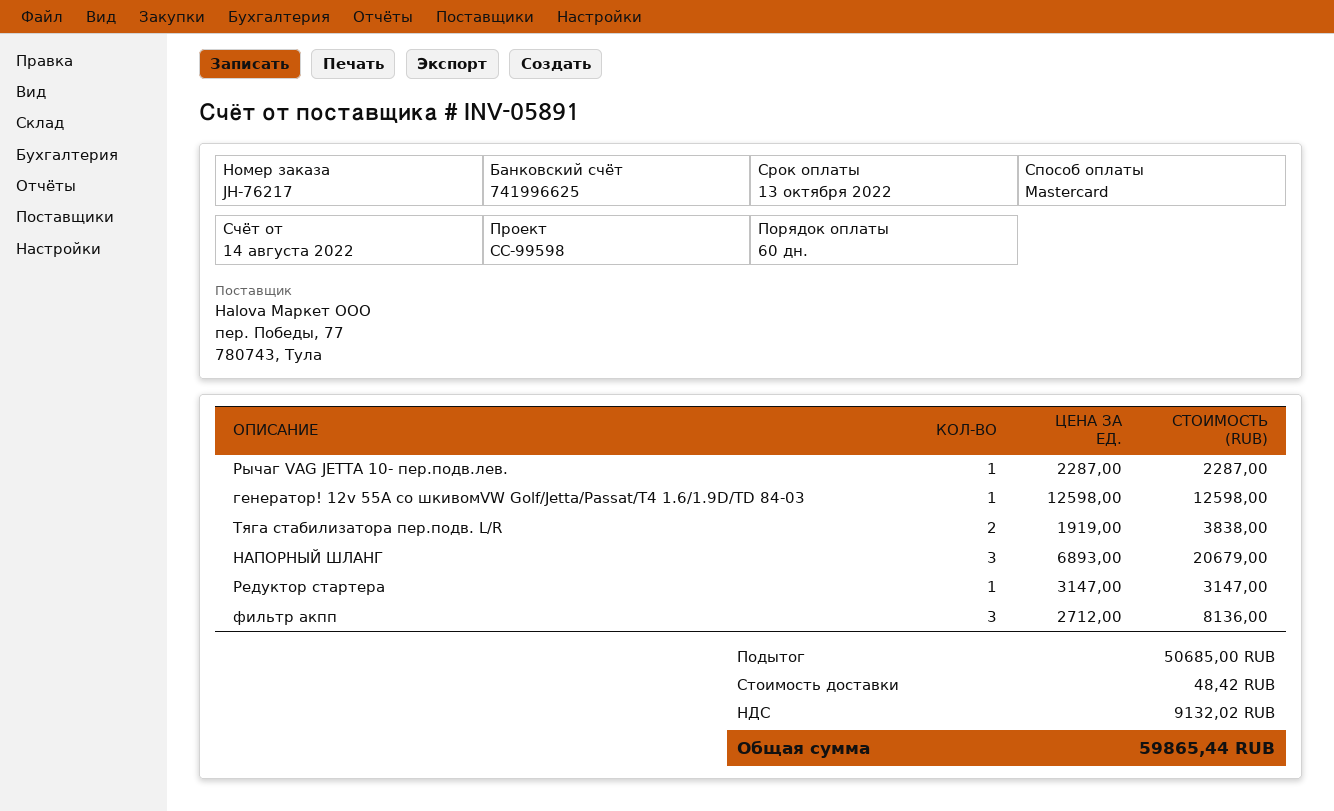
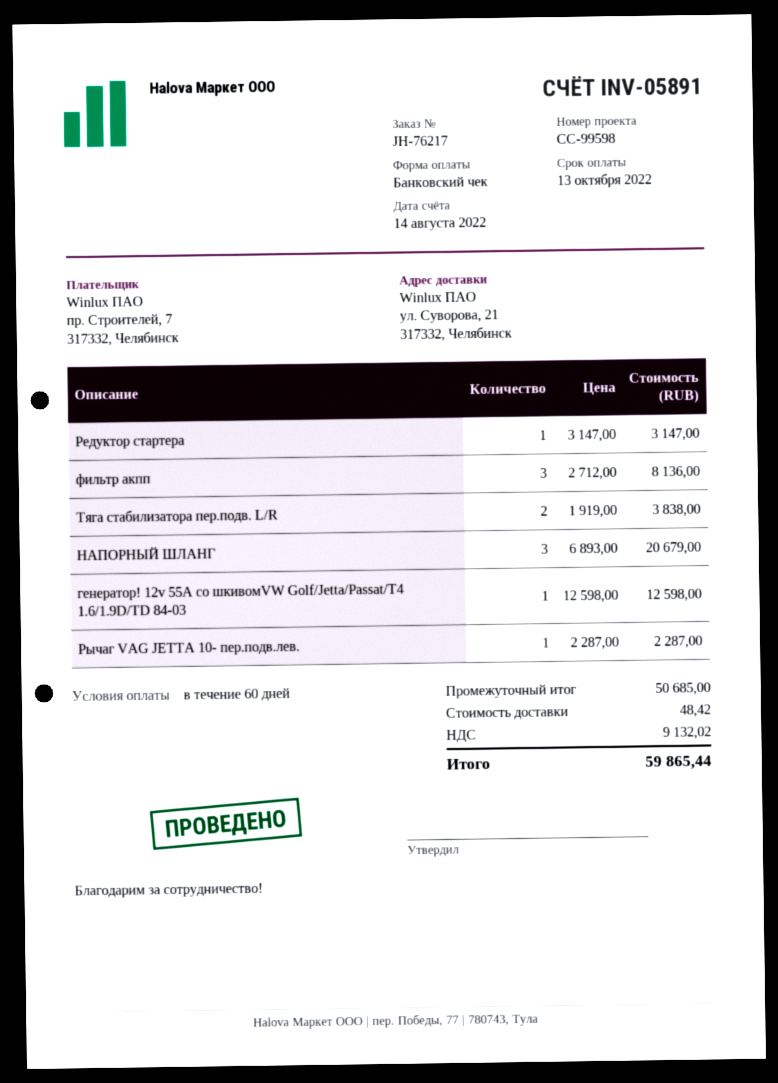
payment method: Mastercard -> cheque

